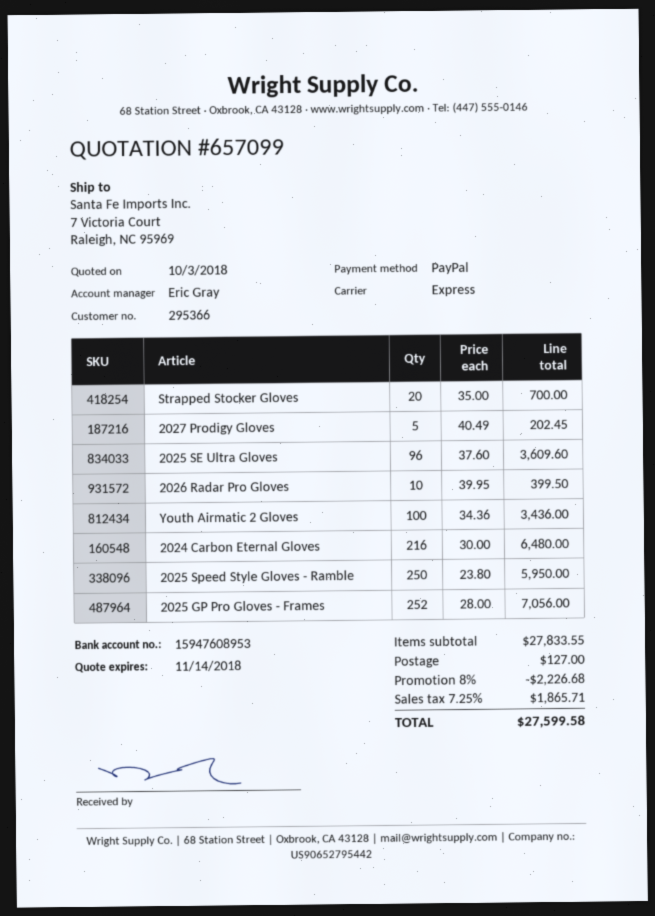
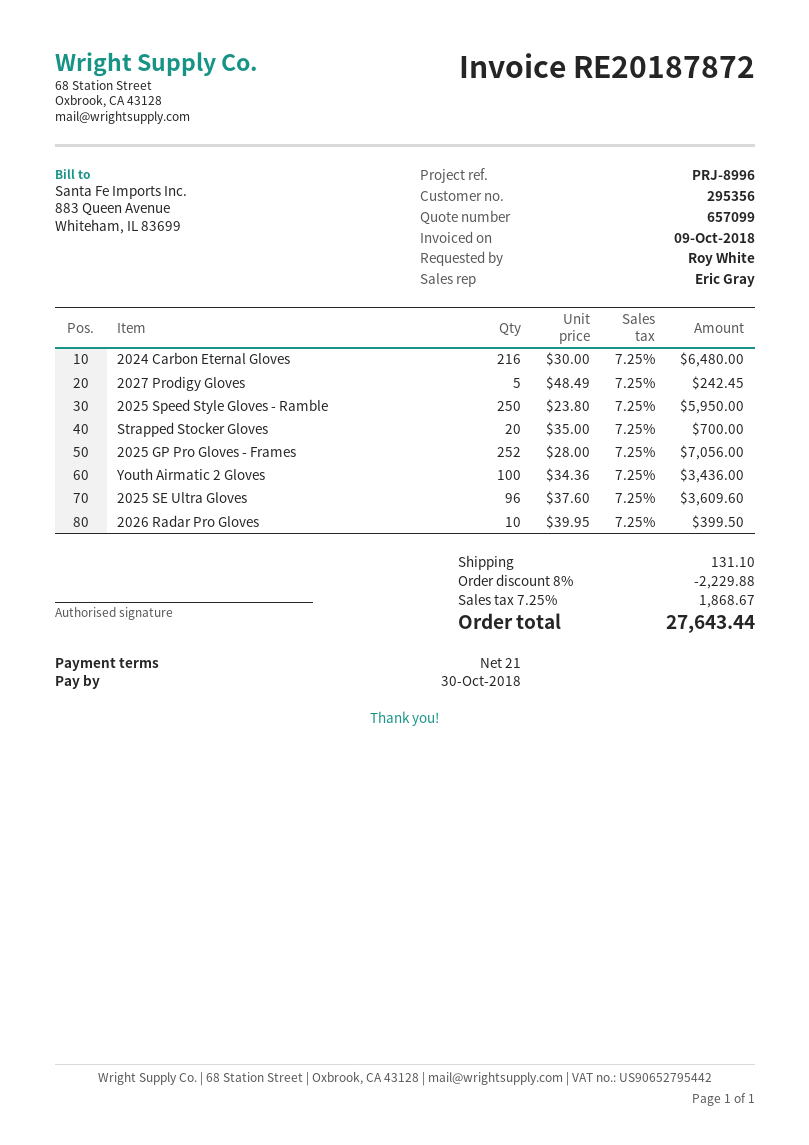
customer number: 295366 -> 295356
2027 Prodigy Gloves: 5 x 40.49 = 202.45 -> 5 x 48.49 = 242.45
discount: 8% = 2226.68 -> 8% = 2229.88
shipping: 127.00 -> 131.10
tax: 7.25% = 1865.71 -> 7.25% = 1868.67
total: 27599.58 -> 27643.44

